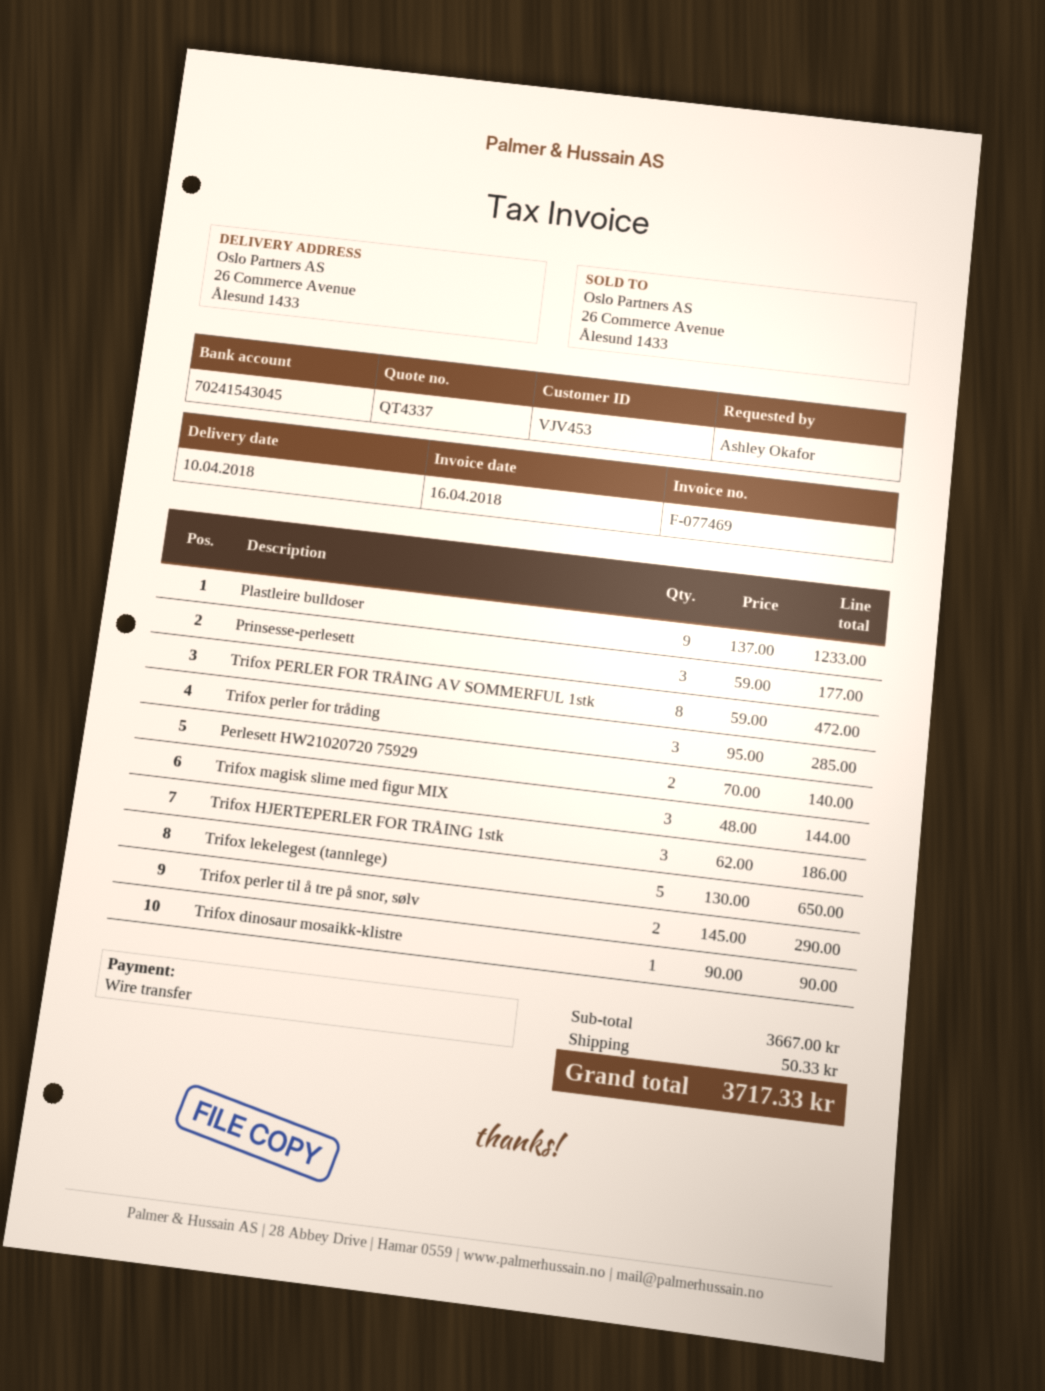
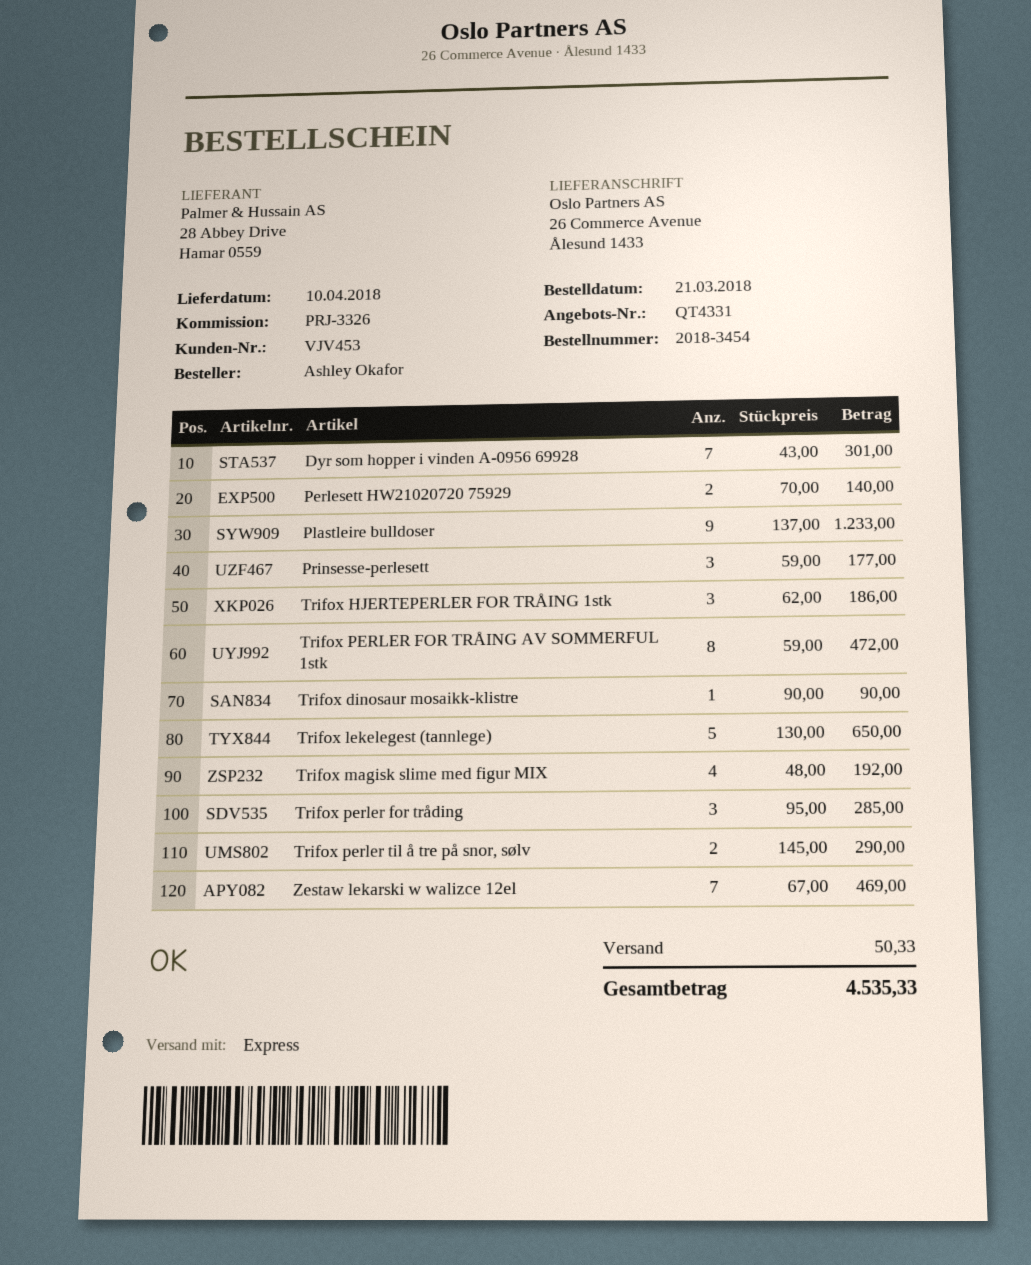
quote number: QT4337 -> QT4331
Trifox magisk slime med figur MIX: 3 x 48.00 = 144.00 -> 4 x 48.00 = 192.00
Dyr som hopper i vinden A-0956 69928: none -> 7 x 43.00 = 301.00
Zestaw lekarski w walizce 12el: none -> 7 x 67.00 = 469.00
total: 3717.33 -> 4535.33

